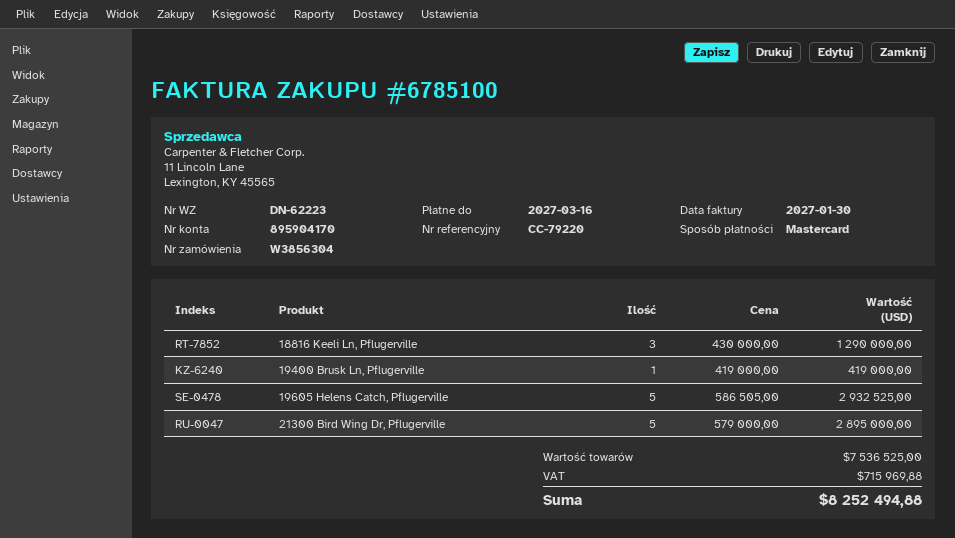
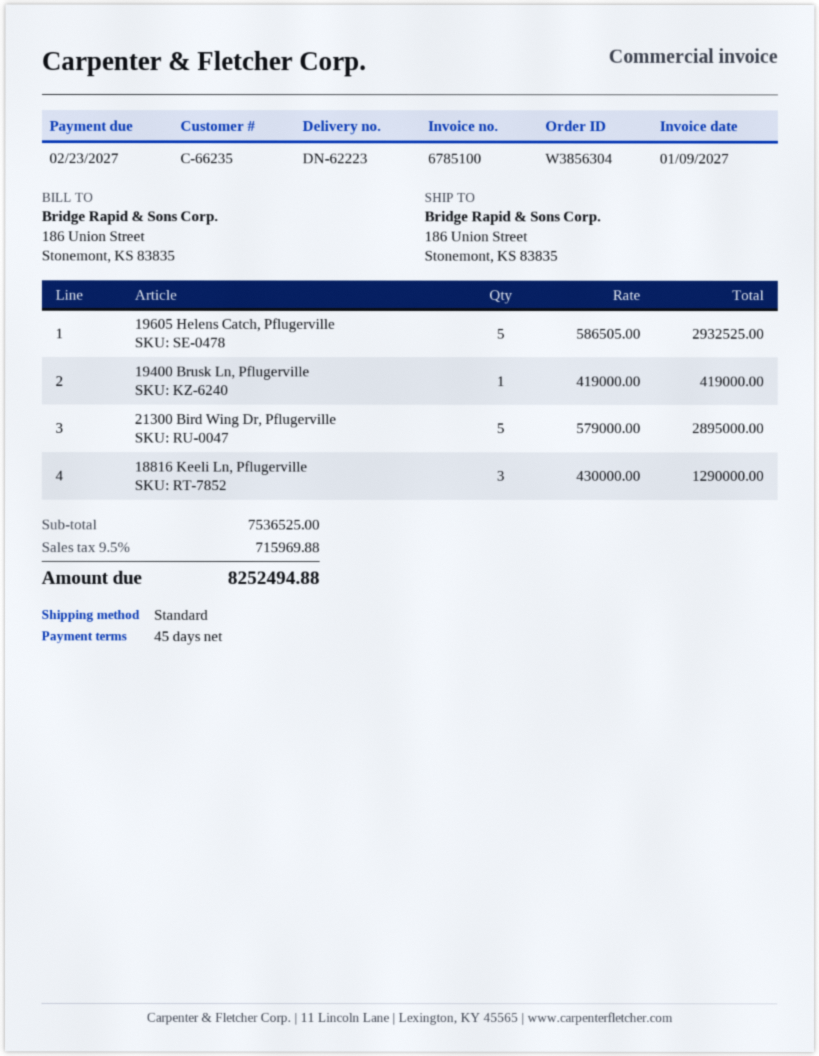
invoice date: 2027-01-30 -> 2027-01-09
due date: 2027-03-16 -> 2027-02-23

